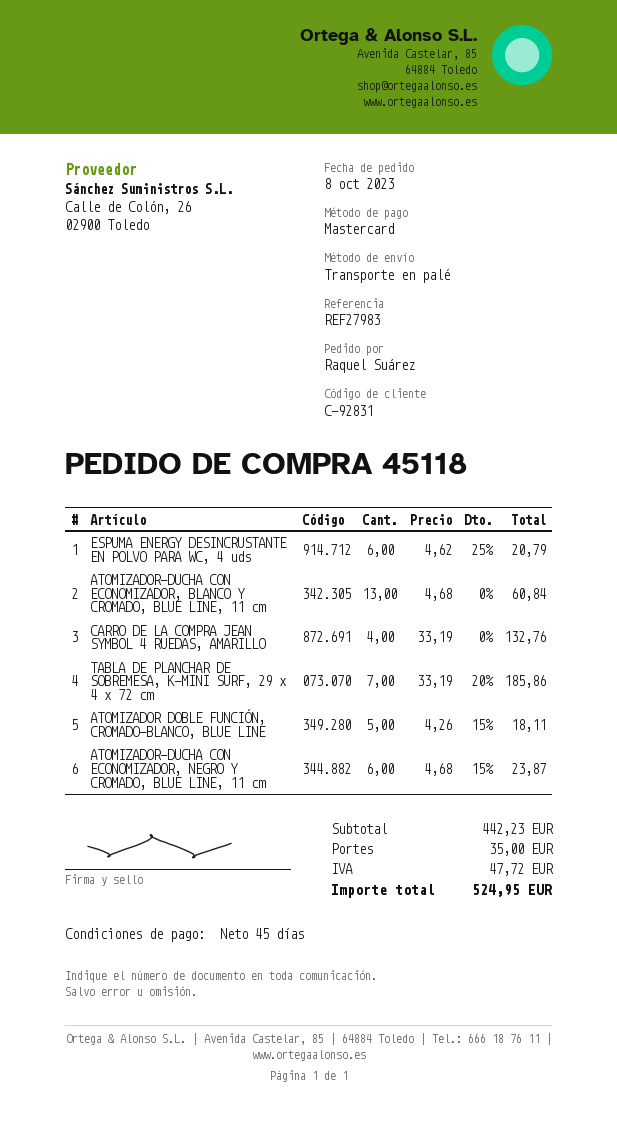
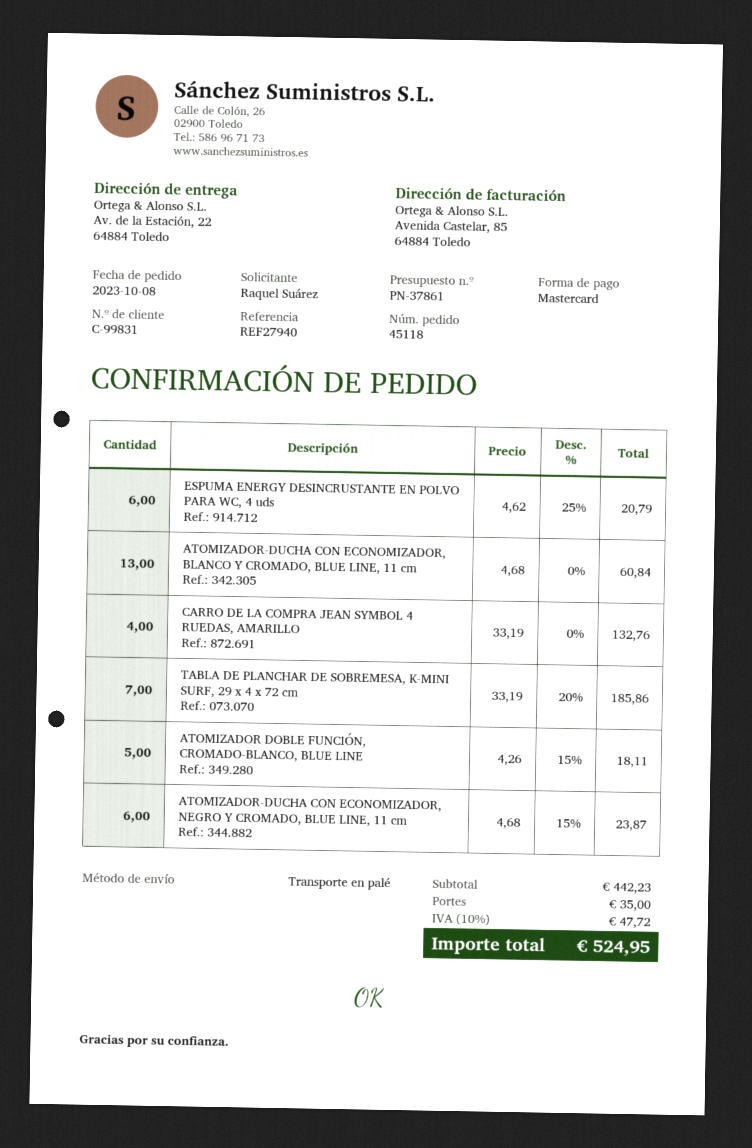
customer number: C-92831 -> C-99831
reference: REF27983 -> REF27940

